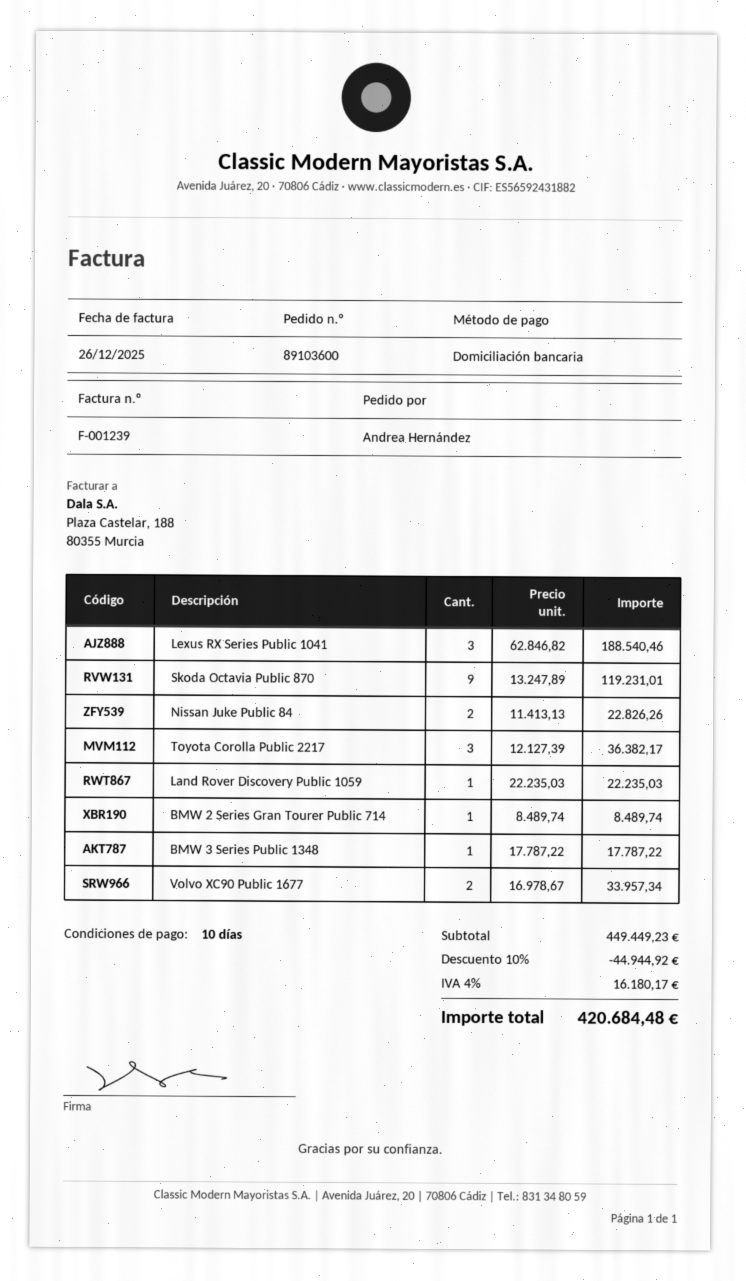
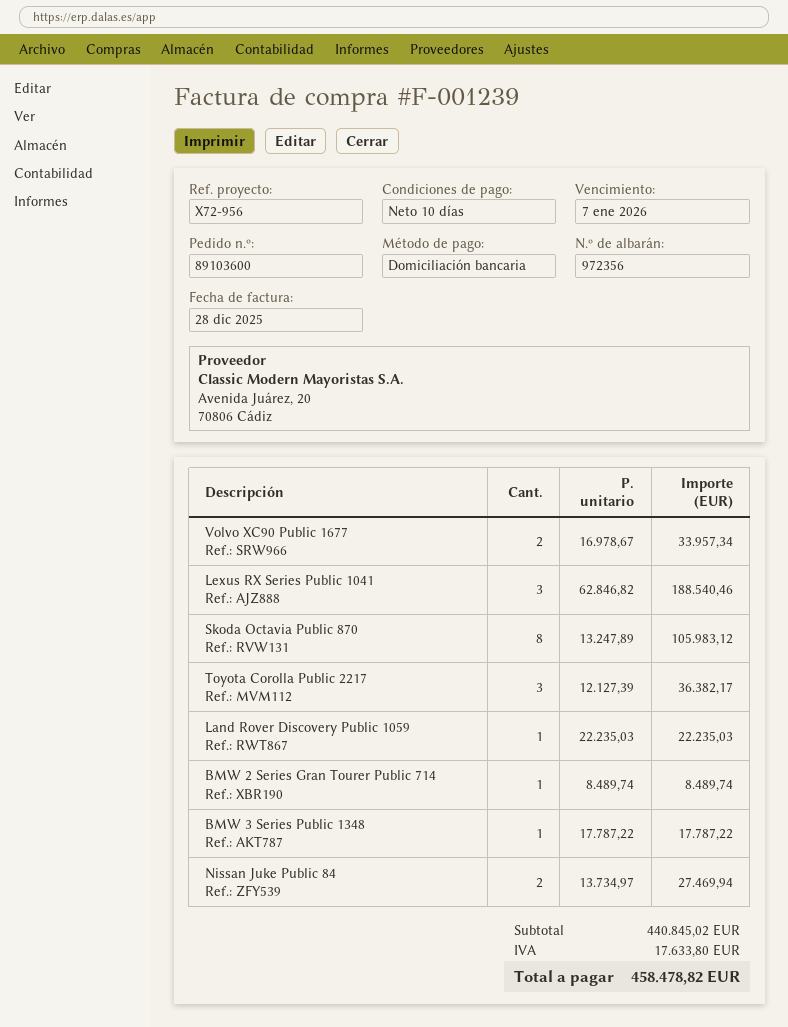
invoice date: 2025-12-26 -> 2025-12-28
Skoda Octavia Public 870: 9 x 13247.89 = 119231.01 -> 8 x 13247.89 = 105983.12
Nissan Juke Public 84: 2 x 11413.13 = 22826.26 -> 2 x 13734.97 = 27469.94
subtotal: 449449.23 -> 440845.02
discount: 10% = 44944.92 -> none
tax: 16180.17 -> 17633.80
total: 420684.48 -> 458478.82

